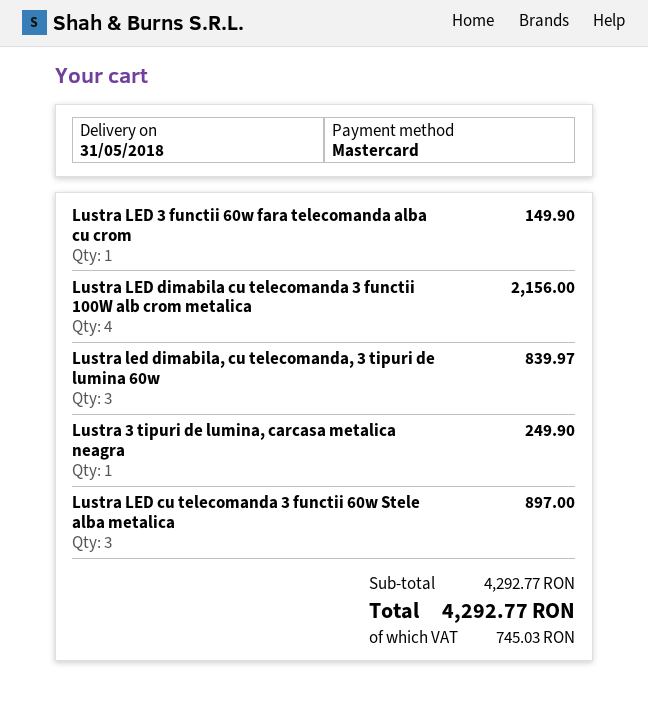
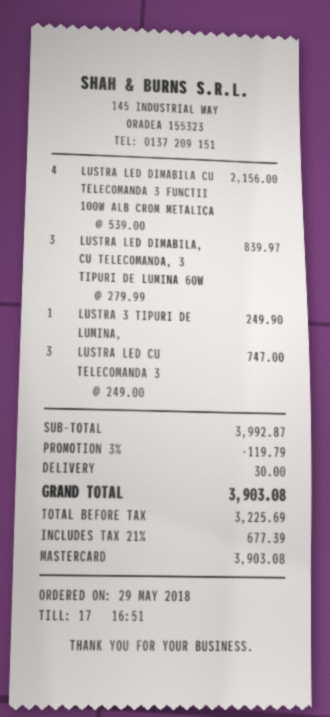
Lustra LED 3 functii 60w fara telecomanda alba cu crom: 1 for 149.90 -> none
Lustra LED cu telecomanda 3 functii 60w Stele alba metalica: 3 for 897.00 -> 3 for 747.00
subtotal: 4292.77 -> 3992.87
discount: none -> 3% = 119.79
shipping: none -> 30.00
tax: 745.03 -> 677.39
total: 4292.77 -> 3903.08

